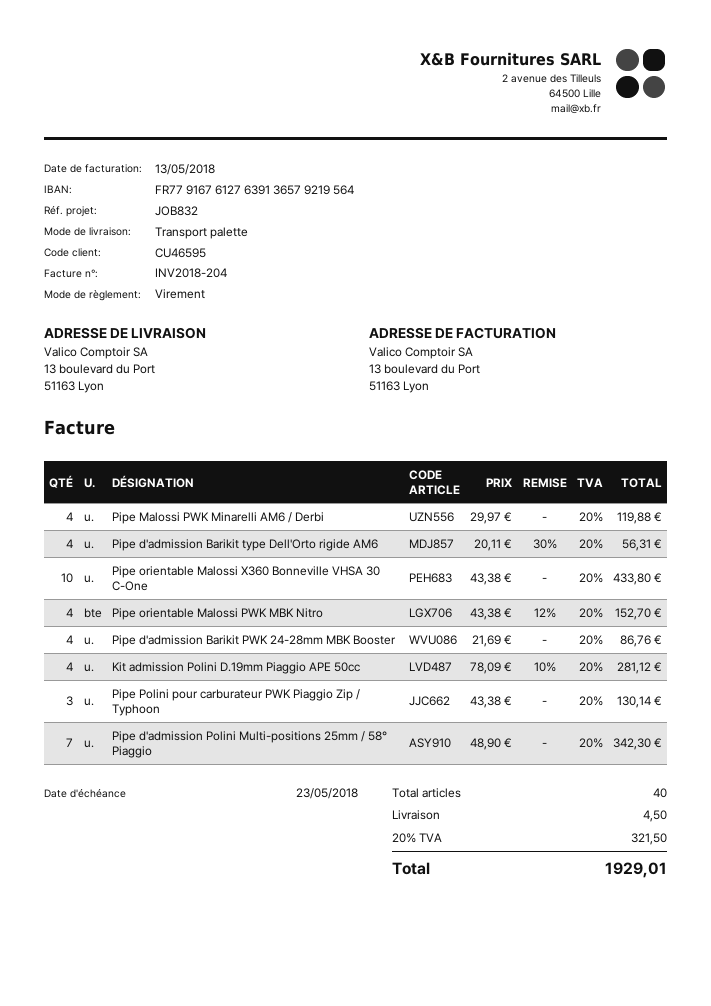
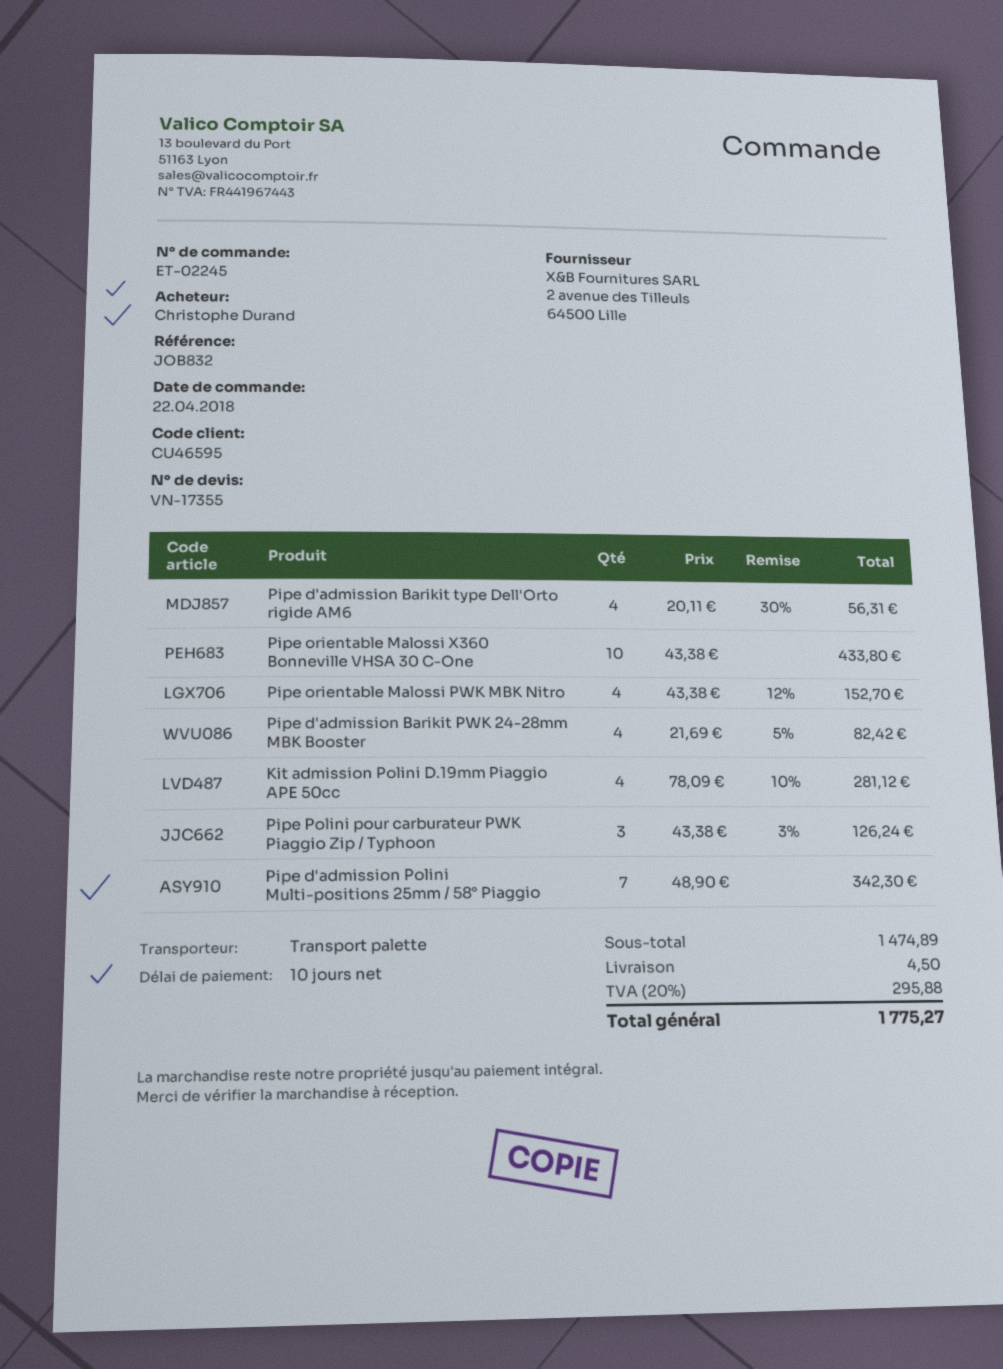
Pipe Malossi PWK Minarelli AM6 / Derbi: 4 x 29.97 = 119.88 -> none
Pipe d'admission Barikit PWK 24-28mm MBK Booster: 4 x 21.69 = 86.76 -> 4 x 21.69 - 5% = 82.42
Pipe Polini pour carburateur PWK Piaggio Zip / Typhoon: 3 x 43.38 = 130.14 -> 3 x 43.38 - 3% = 126.24
tax: 20% = 321.50 -> 20% = 295.88
total: 1929.01 -> 1775.27

